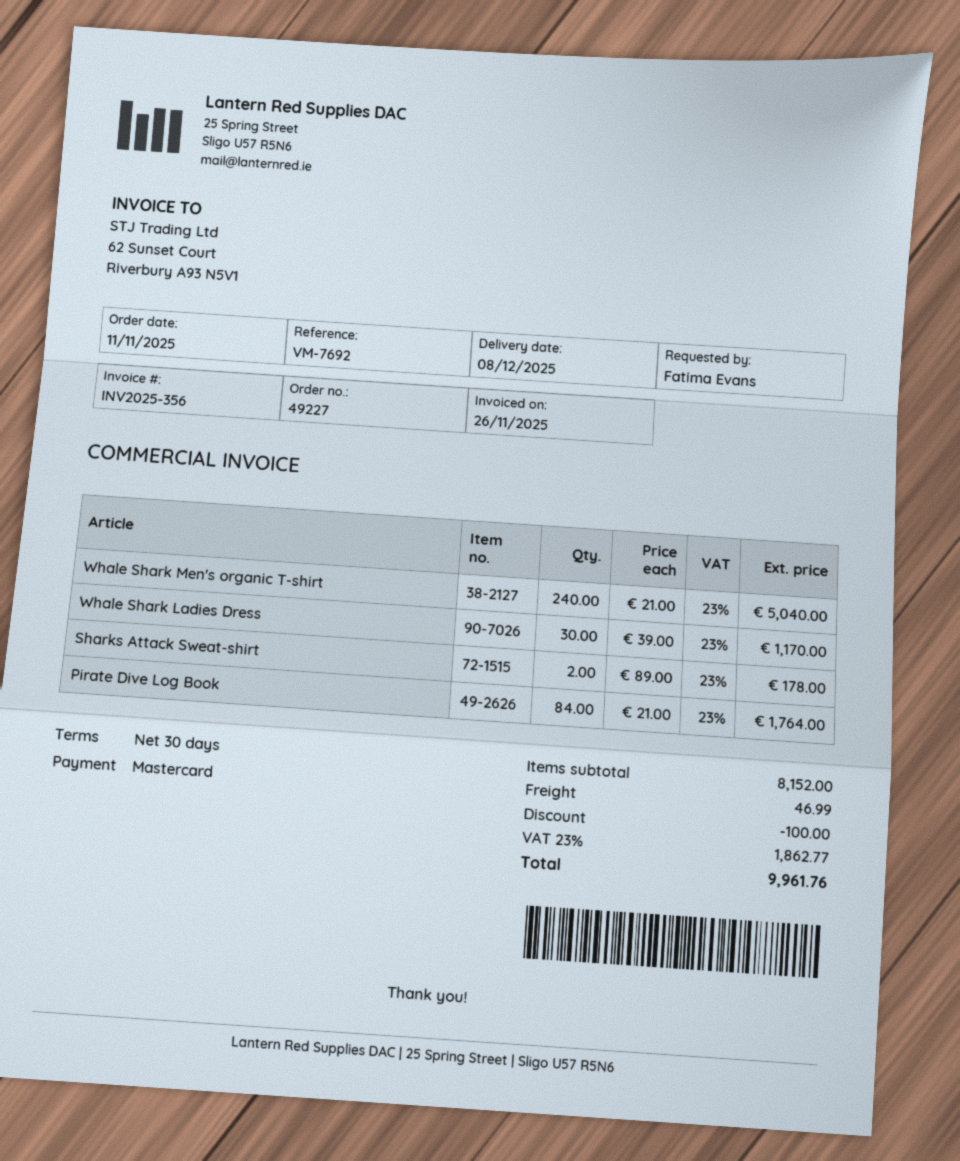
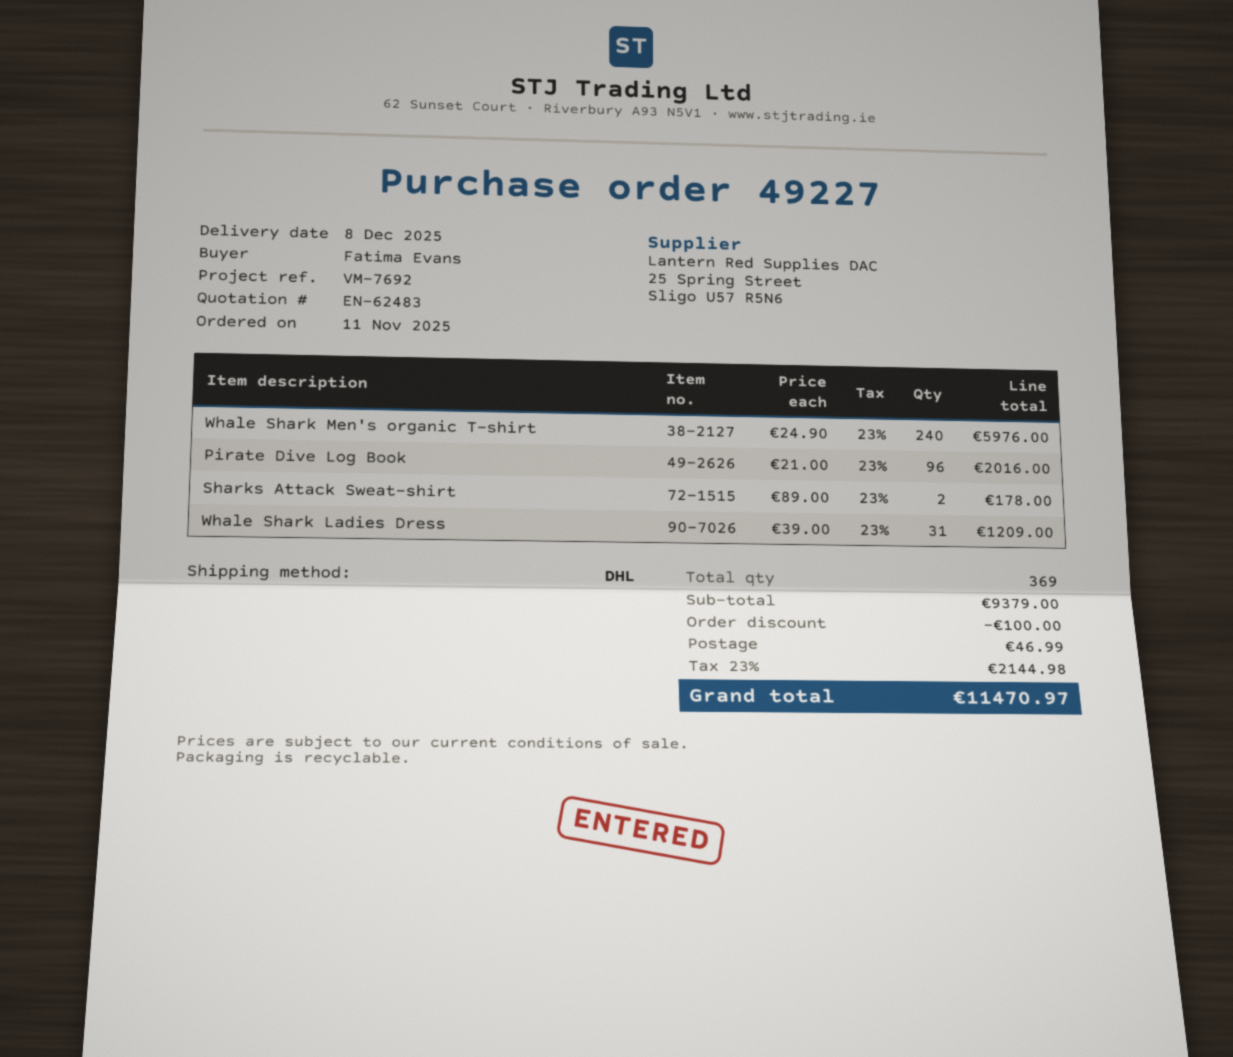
Whale Shark Men's organic T-shirt: 240 x 21.00 = 5040.00 -> 240 x 24.90 = 5976.00
Whale Shark Ladies Dress: 30 x 39.00 = 1170.00 -> 31 x 39.00 = 1209.00
Pirate Dive Log Book: 84 x 21.00 = 1764.00 -> 96 x 21.00 = 2016.00
subtotal: 8152.00 -> 9379.00
tax: 23% = 1862.77 -> 23% = 2144.98
total: 9961.76 -> 11470.97

